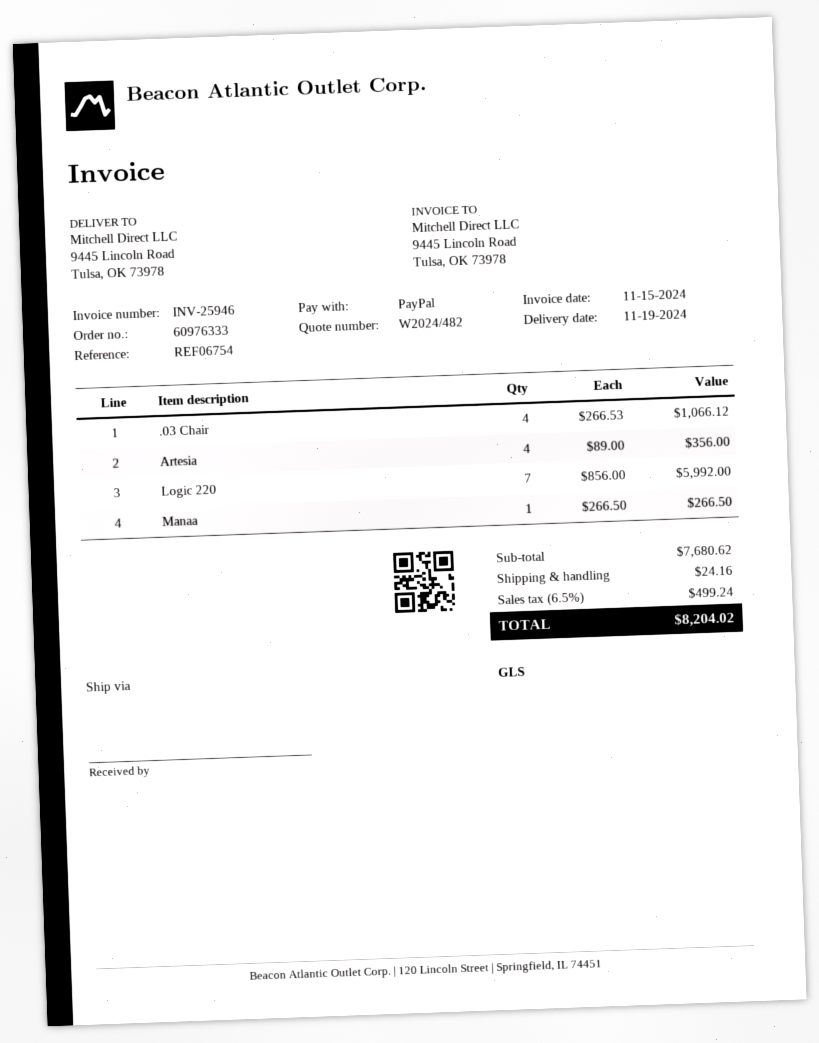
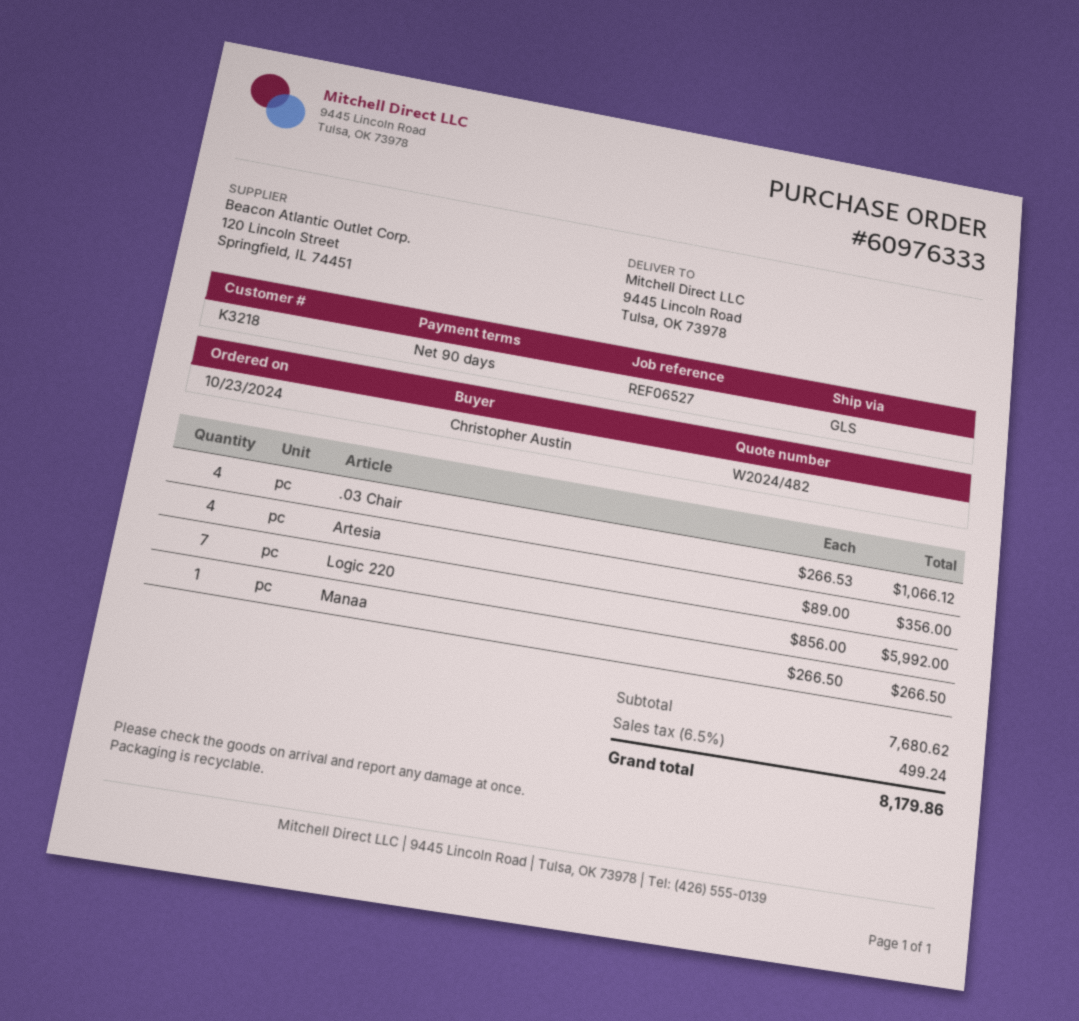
reference: REF06754 -> REF06527
shipping: 24.16 -> none
total: 8204.02 -> 8179.86

